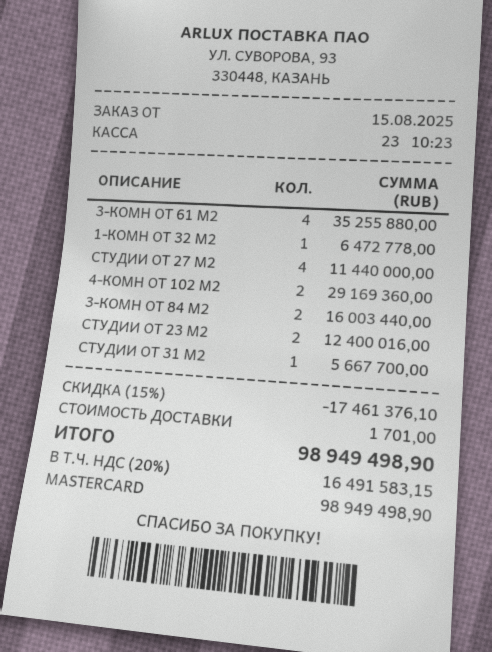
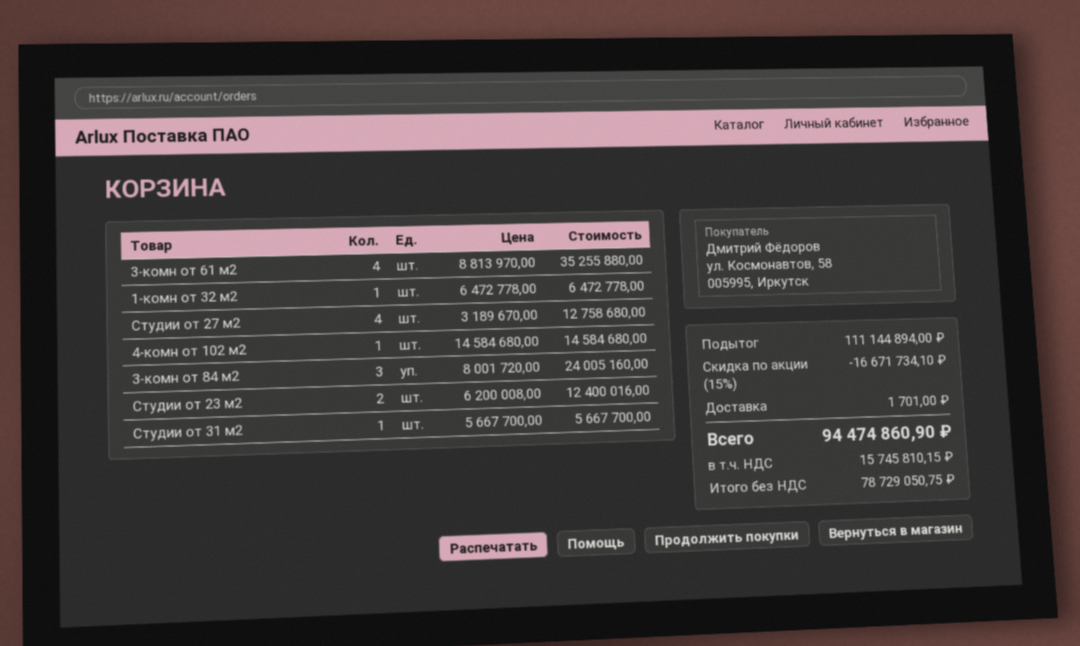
СТУДИИ ОТ 27 М2: 4 for 11440000.00 -> 4 for 12758680.00
4-КОМН ОТ 102 М2: 2 for 29169360.00 -> 1 for 14584680.00
3-КОМН ОТ 84 М2: 2 for 16003440.00 -> 3 for 24005160.00
discount: 15% = 17461376.10 -> 15% = 16671734.10
tax: 16491583.15 -> 15745810.15
total: 98949498.90 -> 94474860.90

